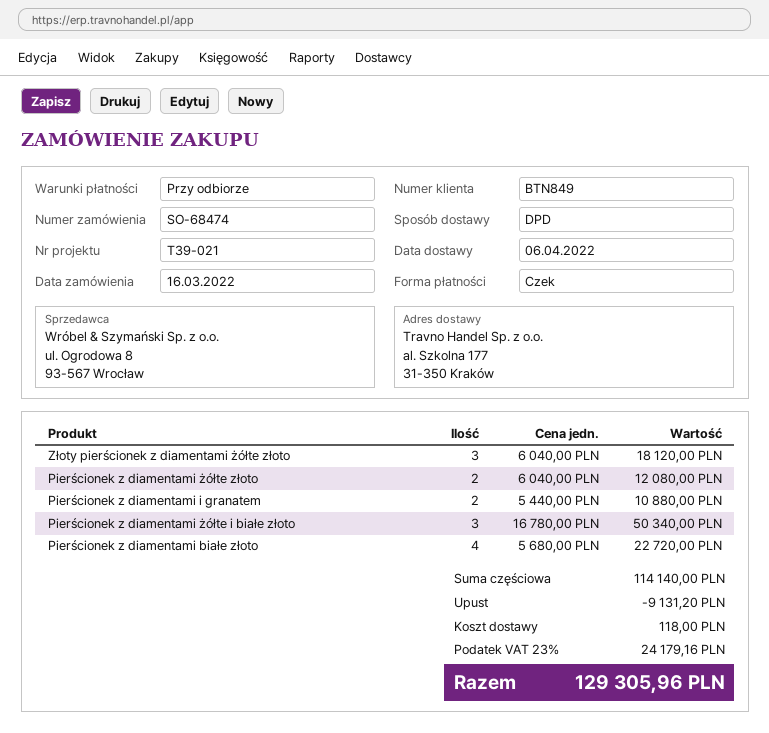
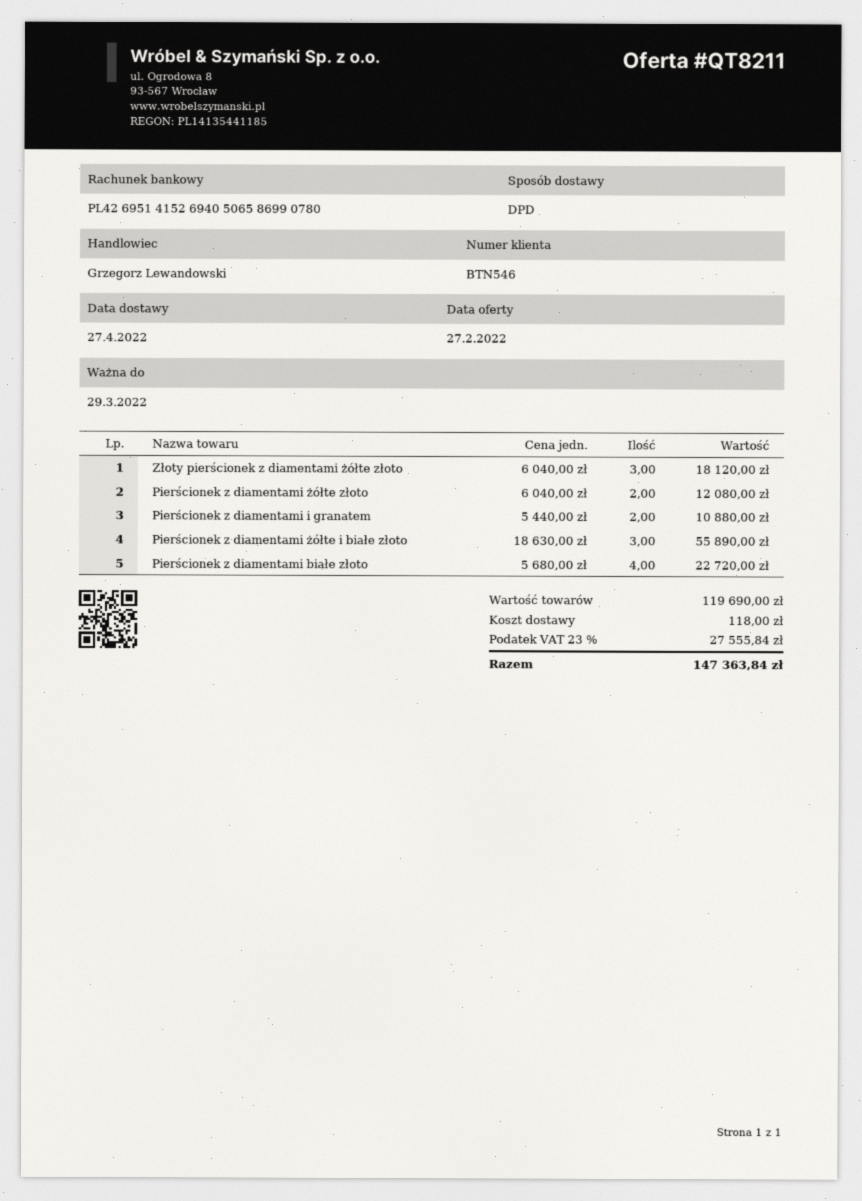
delivery date: 2022-04-06 -> 2022-04-27
customer number: BTN849 -> BTN546
Pierścionek z diamentami żółte i białe złoto: 3 x 16780.00 = 50340.00 -> 3 x 18630.00 = 55890.00
subtotal: 114140.00 -> 119690.00
discount: 9131.20 -> none
tax: 23% = 24179.16 -> 23% = 27555.84
total: 129305.96 -> 147363.84

